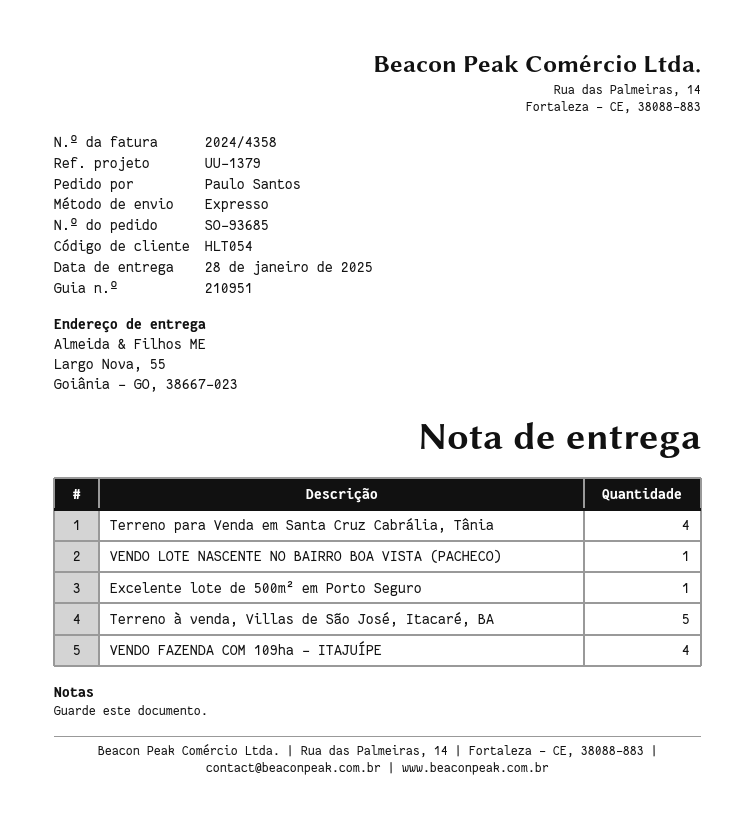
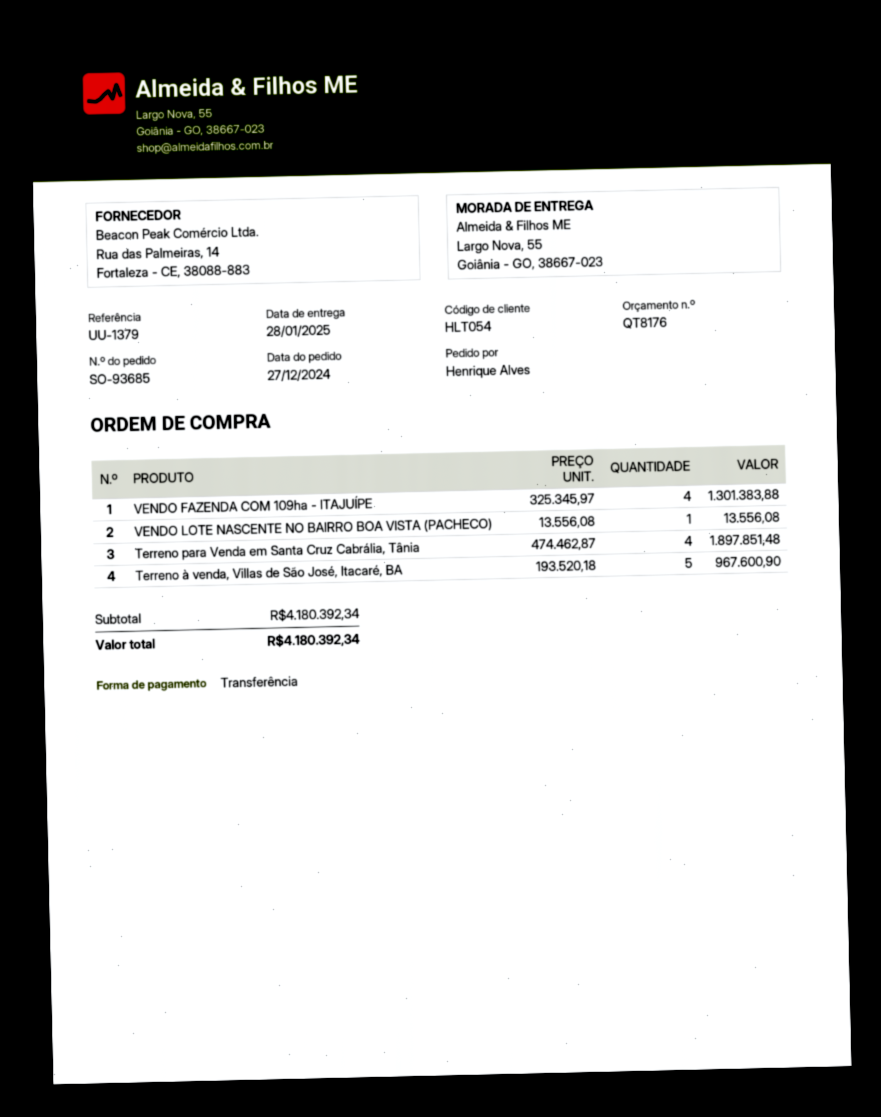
ordered by: Paulo Santos -> Henrique Alves
Excelente lote de 500m² em Porto Seguro: 1 -> none

